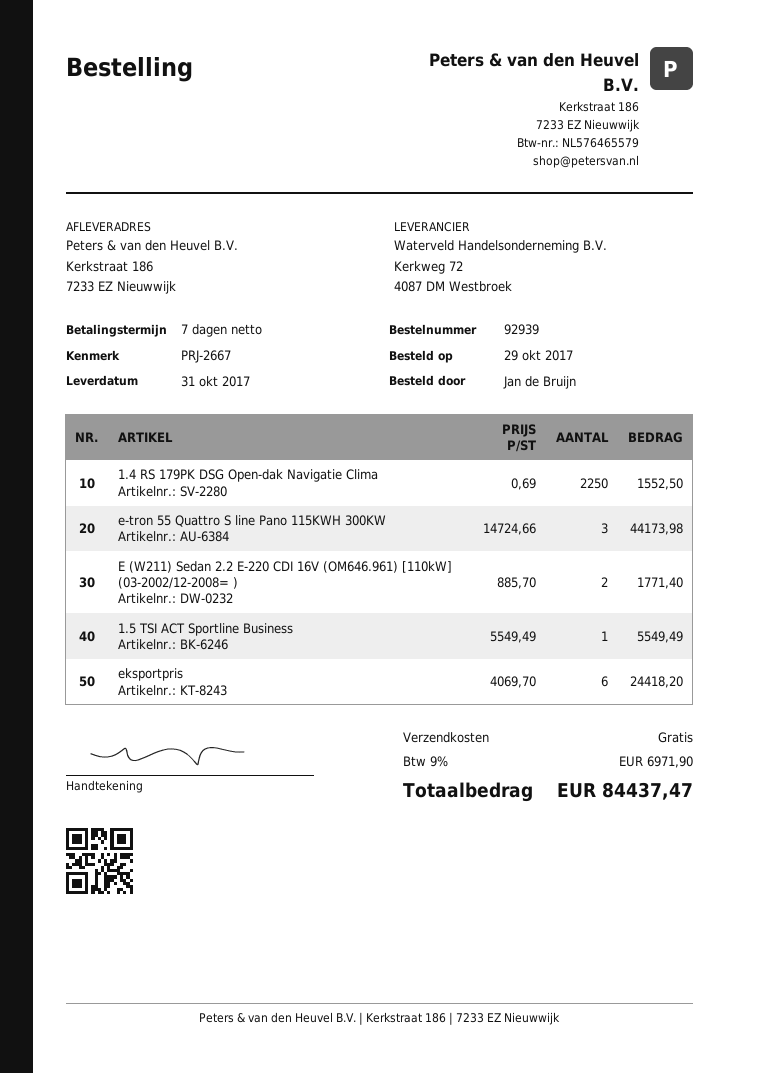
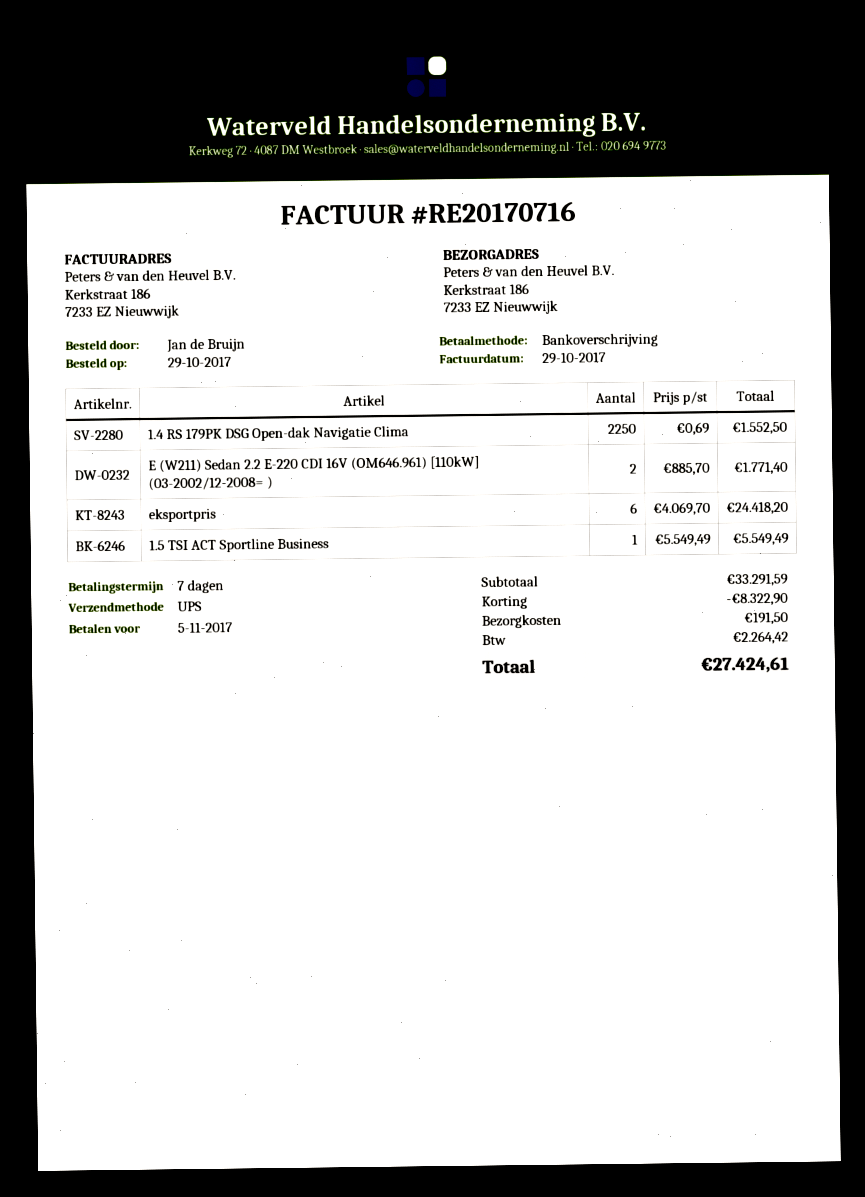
e-tron 55 Quattro S line Pano 115KWH 300KW: 3 x 14724.66 = 44173.98 -> none
discount: none -> 8322.90
shipping: 0.00 -> 191.50
tax: 6971.90 -> 2264.42
total: 84437.47 -> 27424.61

